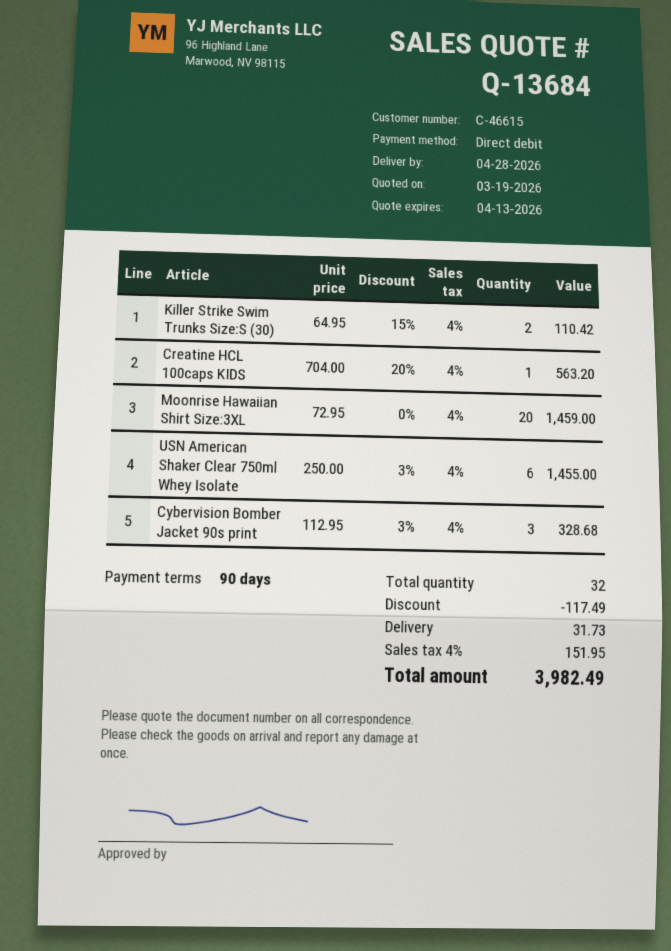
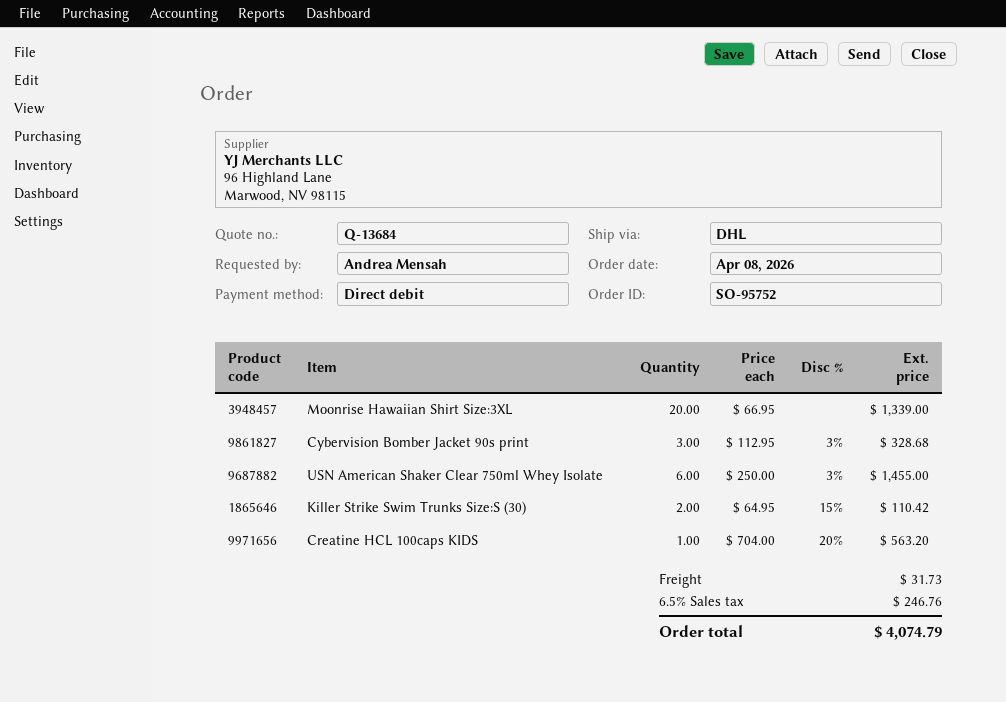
Moonrise Hawaiian Shirt Size:3XL: 20 x 72.95 = 1459.00 -> 20 x 66.95 = 1339.00
discount: 117.49 -> none
tax: 4% = 151.95 -> 6.5% = 246.76
total: 3982.49 -> 4074.79

